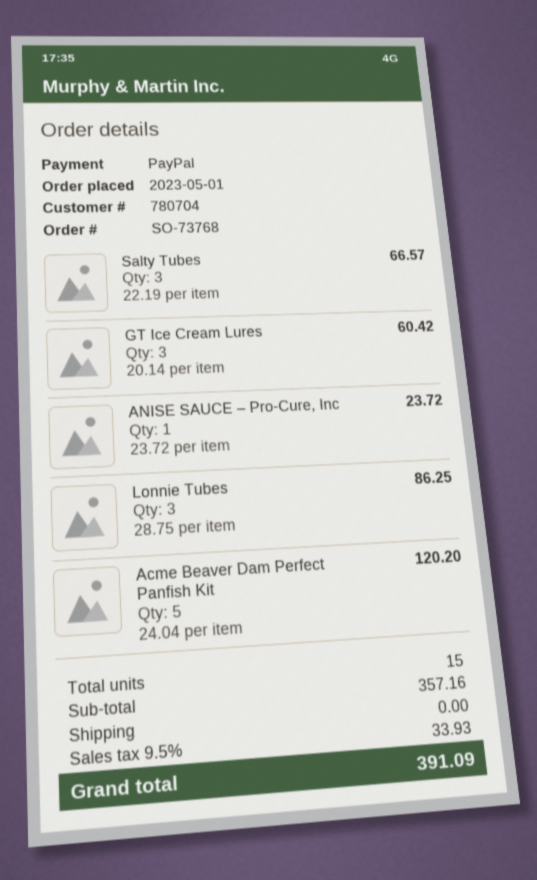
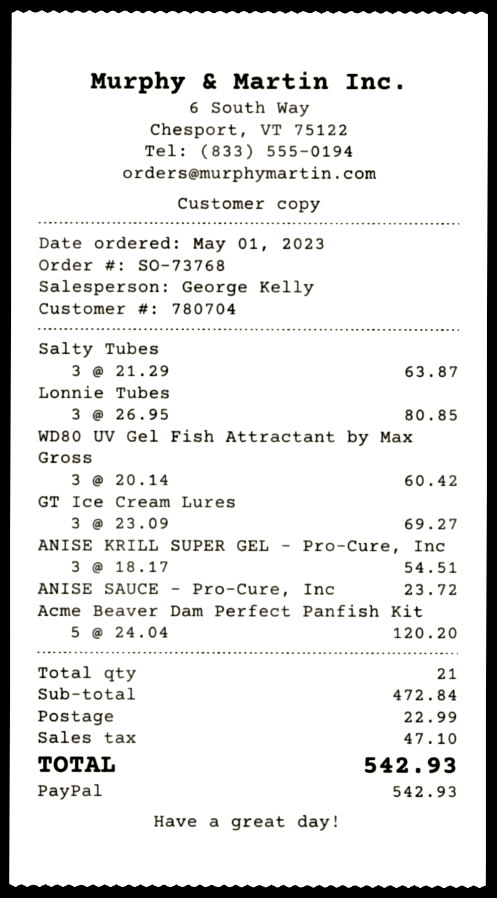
Salty Tubes: 3 x 22.19 = 66.57 -> 3 x 21.29 = 63.87
GT Ice Cream Lures: 3 x 20.14 = 60.42 -> 3 x 23.09 = 69.27
Lonnie Tubes: 3 x 28.75 = 86.25 -> 3 x 26.95 = 80.85
WD80 UV Gel Fish Attractant by Max Gross: none -> 3 x 20.14 = 60.42
ANISE KRILL SUPER GEL – Pro-Cure, Inc: none -> 3 x 18.17 = 54.51
total quantity: 15 -> 21
subtotal: 357.16 -> 472.84
shipping: 0.00 -> 22.99
tax: 33.93 -> 47.10
total: 391.09 -> 542.93

